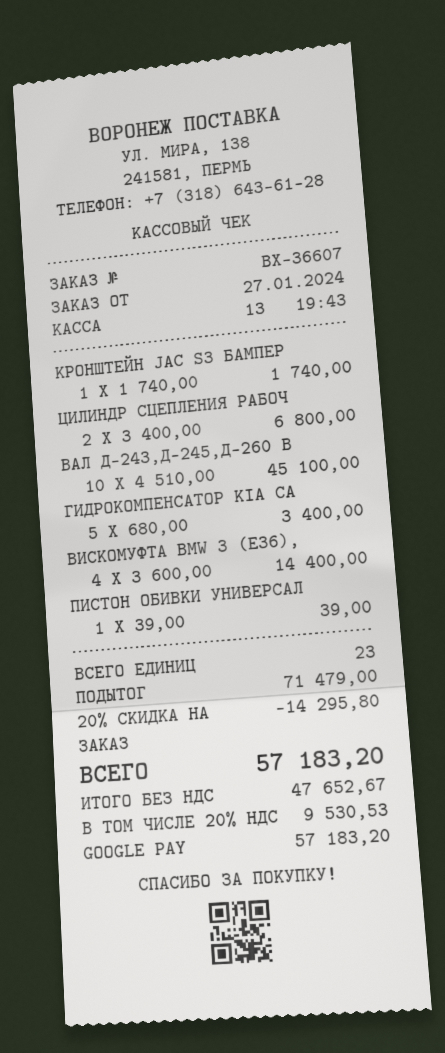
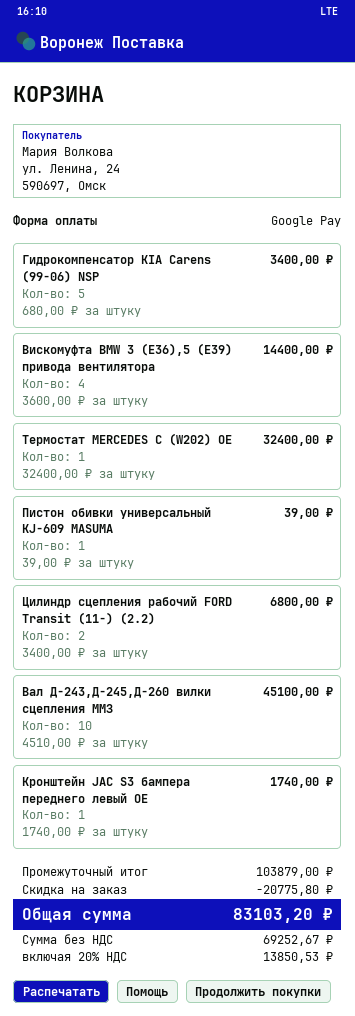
Термостат MERCEDES C (W202) OE: none -> 1 x 32400.00 = 32400.00
subtotal: 71479.00 -> 103879.00
discount: 14295.80 -> 20775.80
net: 47652.67 -> 69252.67
tax: 20% = 9530.53 -> 20% = 13850.53
total: 57183.20 -> 83103.20

